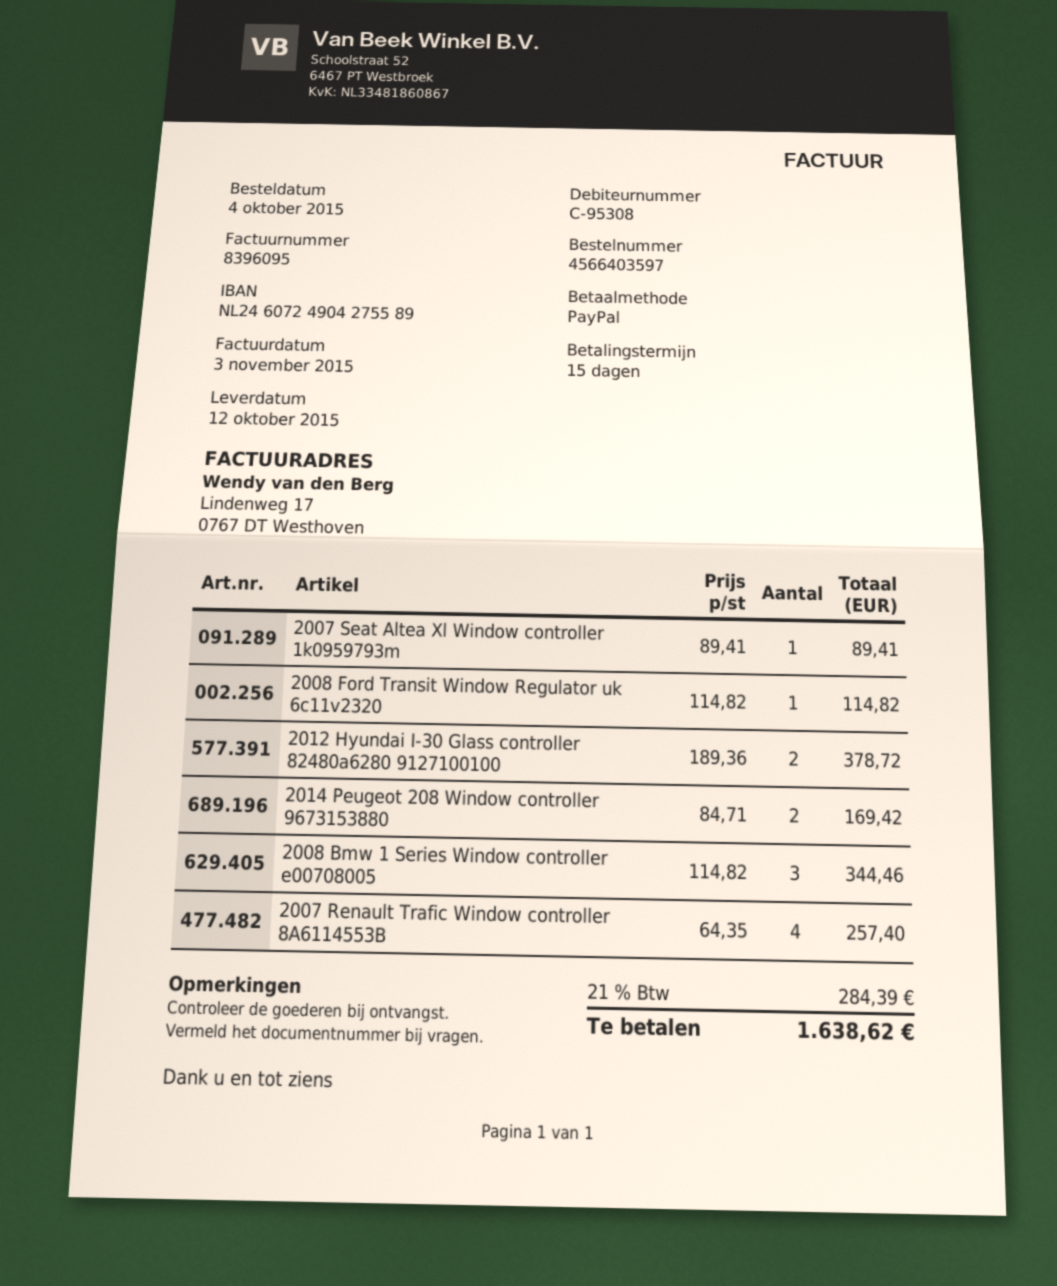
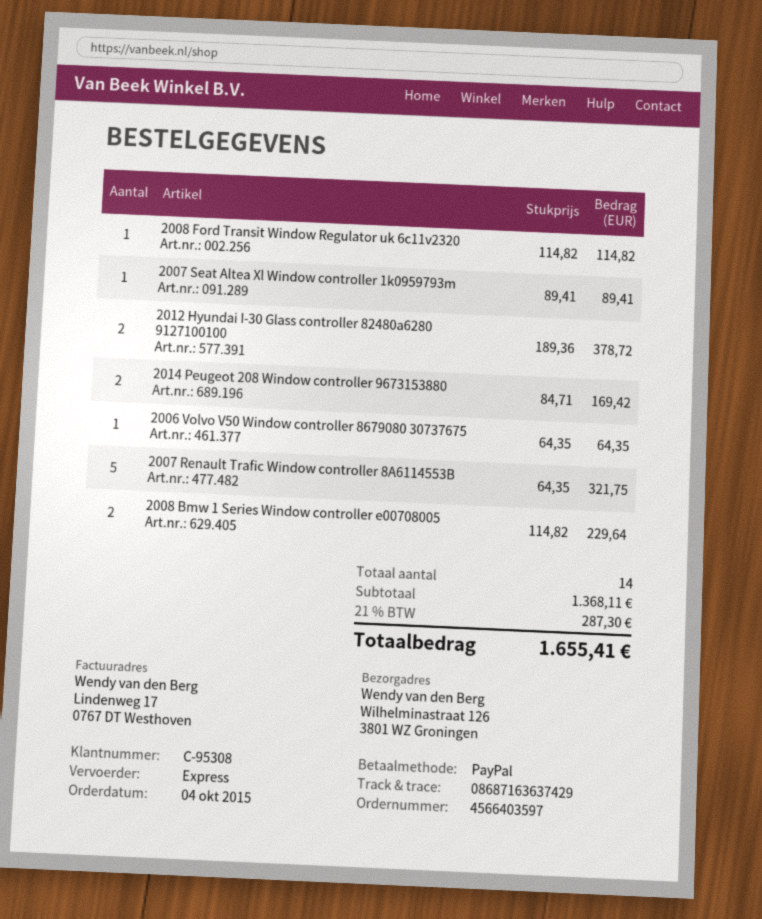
2008 Bmw 1 Series Window controller e00708005: 3 x 114.82 = 344.46 -> 2 x 114.82 = 229.64
2007 Renault Trafic Window controller 8A6114553B: 4 x 64.35 = 257.40 -> 5 x 64.35 = 321.75
2006 Volvo V50 Window controller 8679080 30737675: none -> 1 x 64.35 = 64.35
tax: 21% = 284.39 -> 21% = 287.30
total: 1638.62 -> 1655.41

